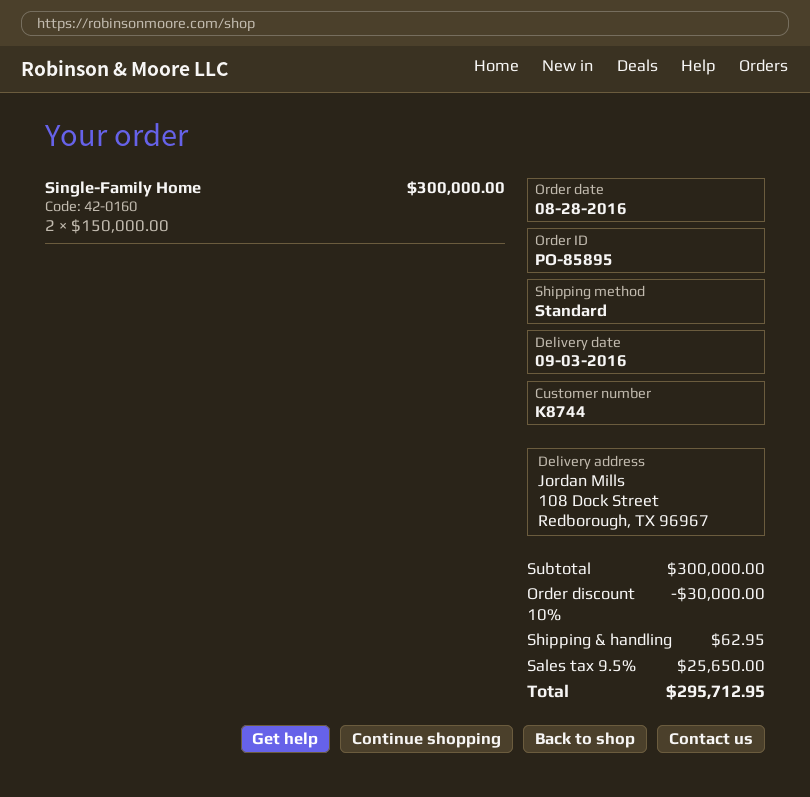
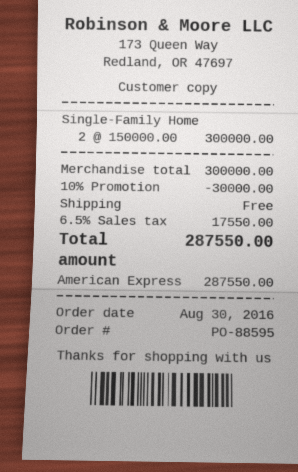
order number: PO-85895 -> PO-88595
order date: 2016-08-28 -> 2016-08-30
shipping: 62.95 -> 0.00
tax: 9.5% = 25650.00 -> 6.5% = 17550.00
total: 295712.95 -> 287550.00

